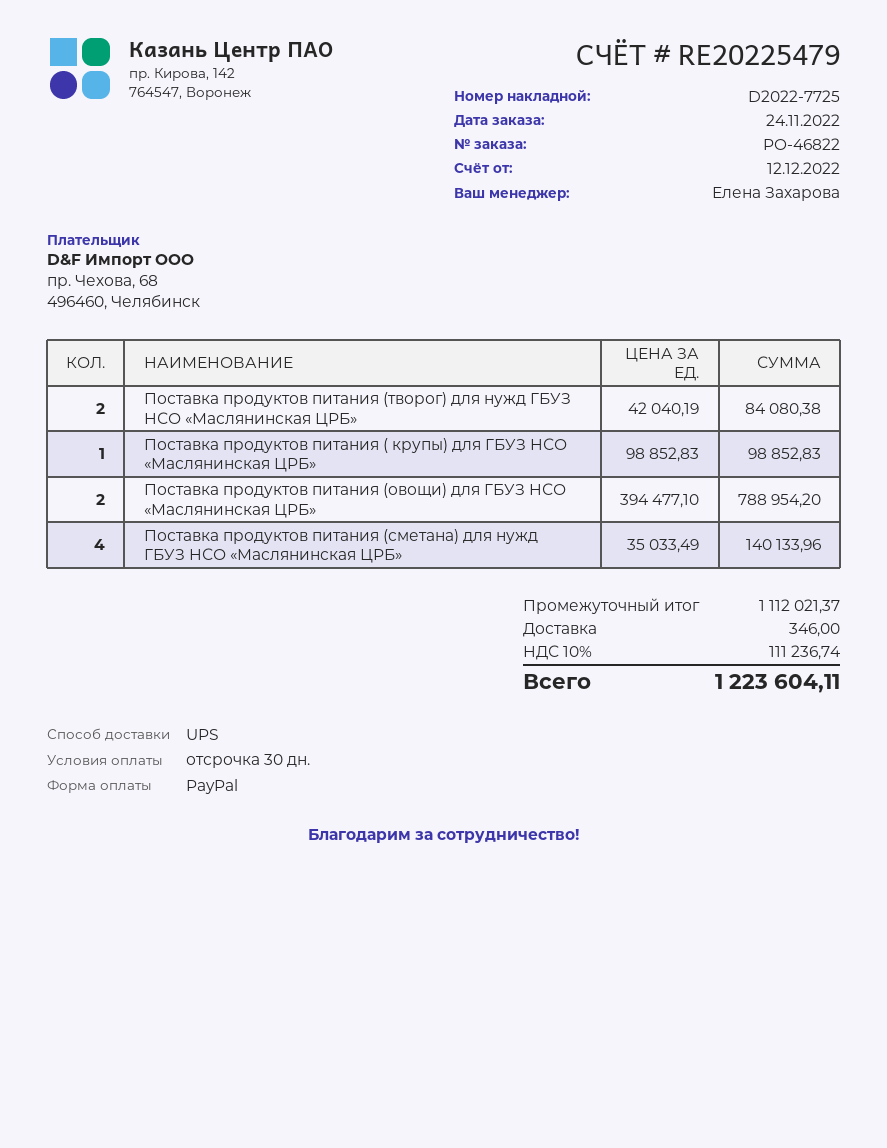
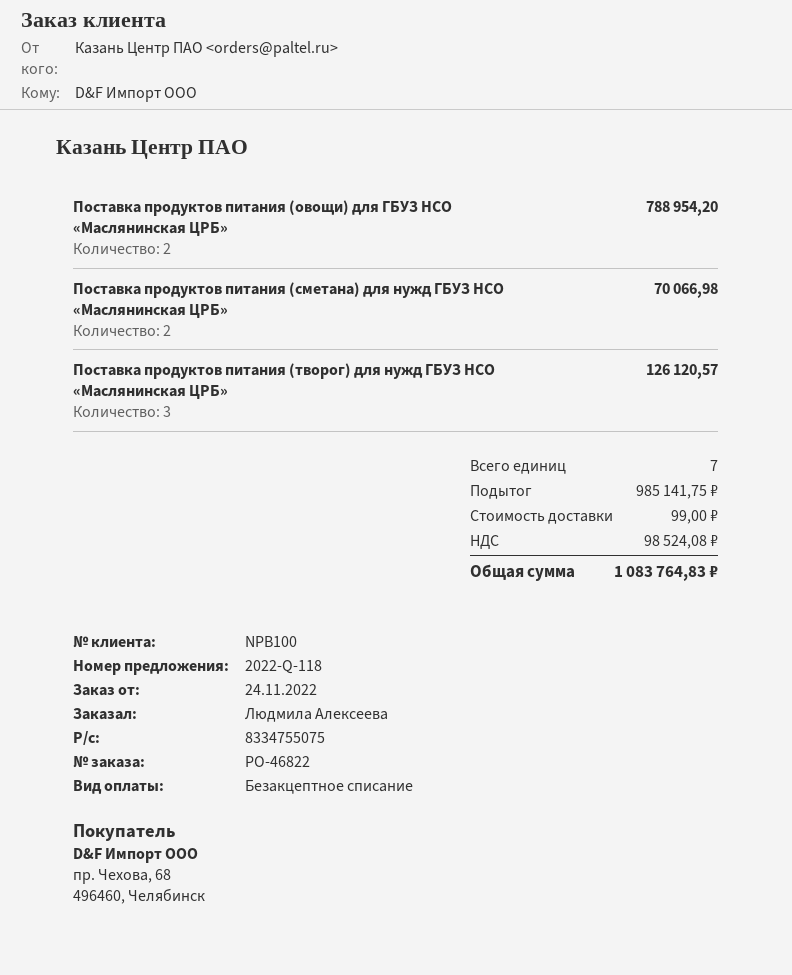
payment method: PayPal -> direct debit
Поставка продуктов питания (творог) для нужд ГБУЗ НСО «Маслянинская ЦРБ»: 2 for 84080.38 -> 3 for 126120.57
Поставка продуктов питания ( крупы) для ГБУЗ НСО «Маслянинская ЦРБ»: 1 for 98852.83 -> none
Поставка продуктов питания (сметана) для нужд ГБУЗ НСО «Маслянинская ЦРБ»: 4 for 140133.96 -> 2 for 70066.98
subtotal: 1112021.37 -> 985141.75
shipping: 346.00 -> 99.00
tax: 111236.74 -> 98524.08
total: 1223604.11 -> 1083764.83

